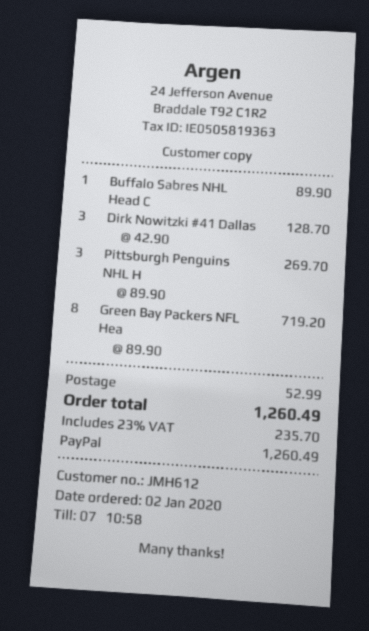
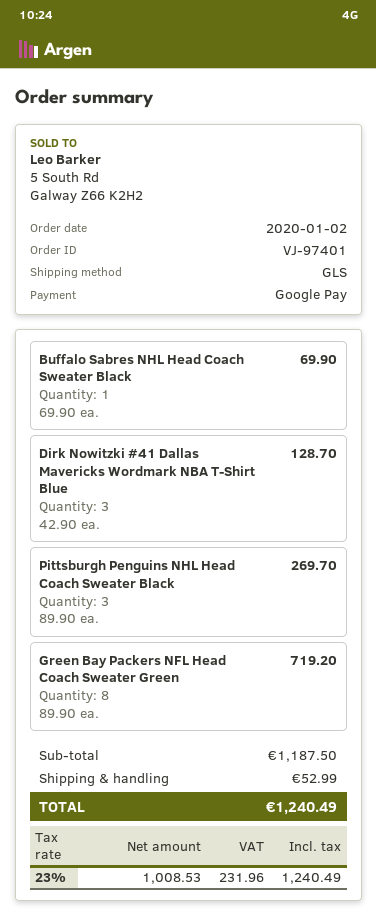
payment method: PayPal -> Google Pay
Buffalo Sabres NHL Head C: 1 x 89.90 = 89.90 -> 1 x 69.90 = 69.90
tax: 23% = 235.70 -> 23% = 231.96
total: 1260.49 -> 1240.49

